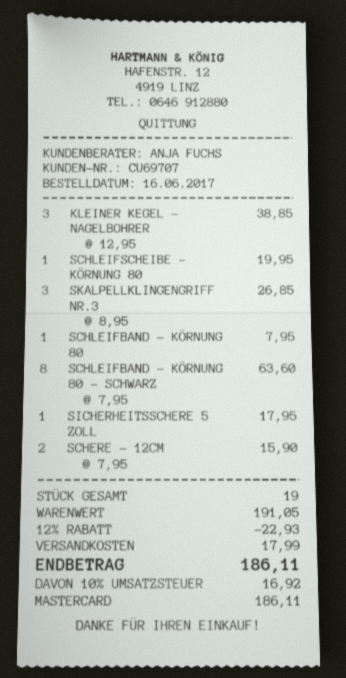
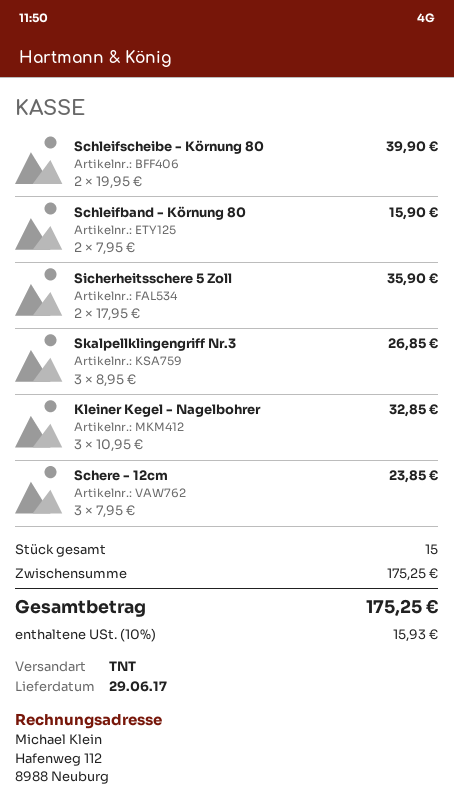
KLEINER KEGEL - NAGELBOHRER: 3 x 12.95 = 38.85 -> 3 x 10.95 = 32.85
SCHLEIFSCHEIBE - KÖRNUNG 80: 1 x 19.95 = 19.95 -> 2 x 19.95 = 39.90
SCHLEIFBAND - KÖRNUNG 80: 1 x 7.95 = 7.95 -> 2 x 7.95 = 15.90
SCHLEIFBAND - KÖRNUNG 80 - SCHWARZ: 8 x 7.95 = 63.60 -> none
SICHERHEITSSCHERE 5 ZOLL: 1 x 17.95 = 17.95 -> 2 x 17.95 = 35.90
SCHERE - 12CM: 2 x 7.95 = 15.90 -> 3 x 7.95 = 23.85
total quantity: 19 -> 15
subtotal: 191.05 -> 175.25
discount: 12% = 22.93 -> none
shipping: 17.99 -> none
tax: 10% = 16.92 -> 10% = 15.93
total: 186.11 -> 175.25

